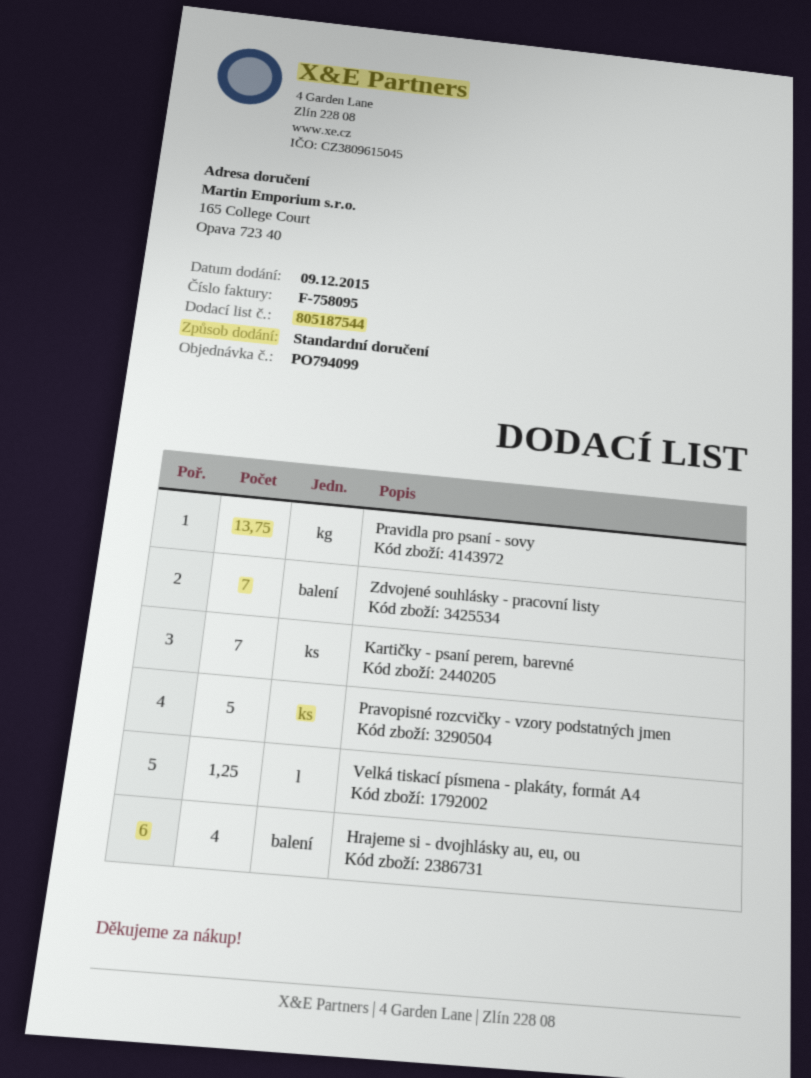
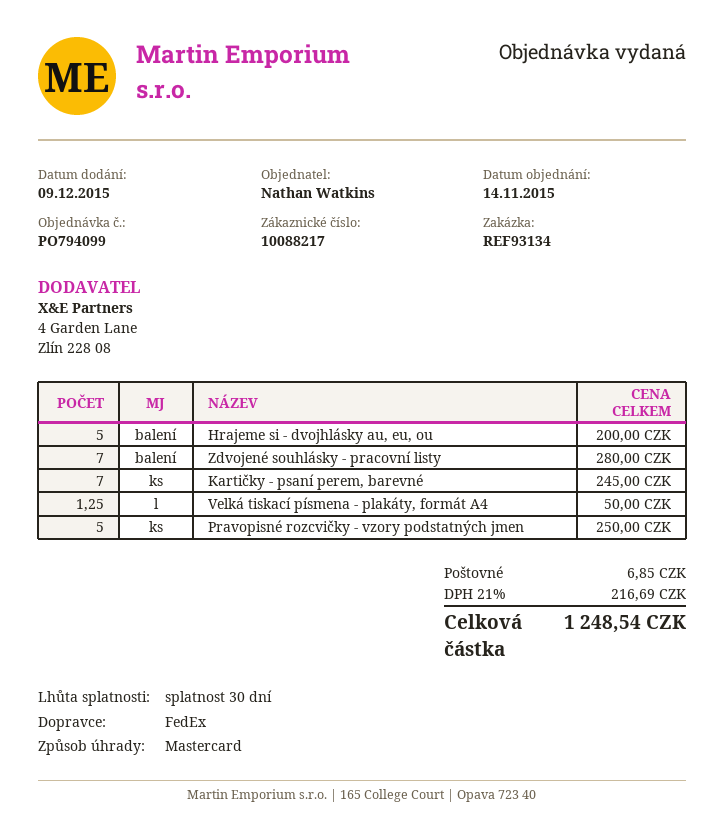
shipping method: standard -> FedEx
Pravidla pro psaní - sovy: 13.75 -> none
Hrajeme si - dvojhlásky au, eu, ou: 4 -> 5

